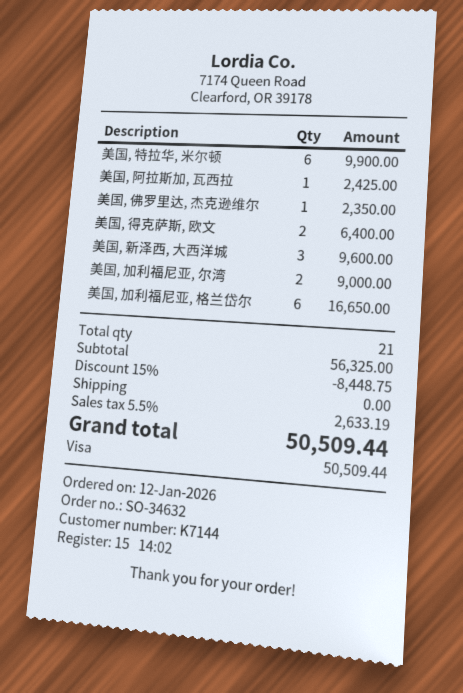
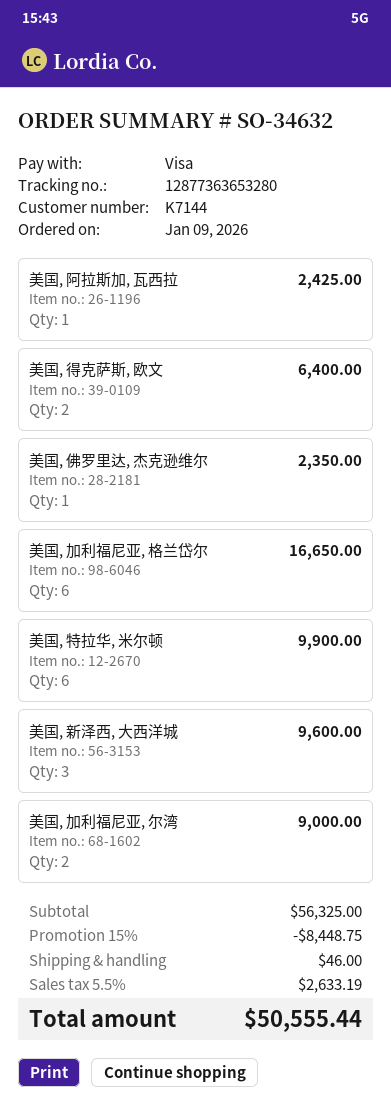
order date: 2026-01-12 -> 2026-01-09
shipping: 0.00 -> 46.00
total: 50509.44 -> 50555.44

